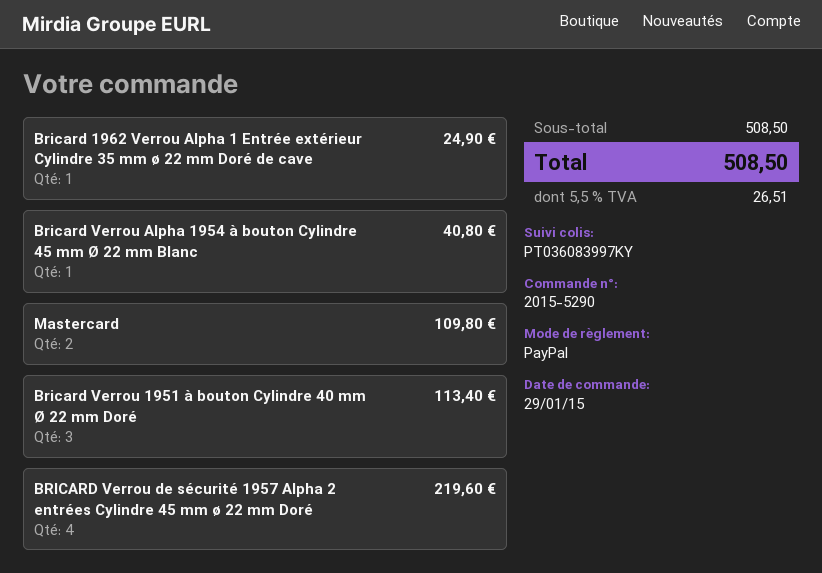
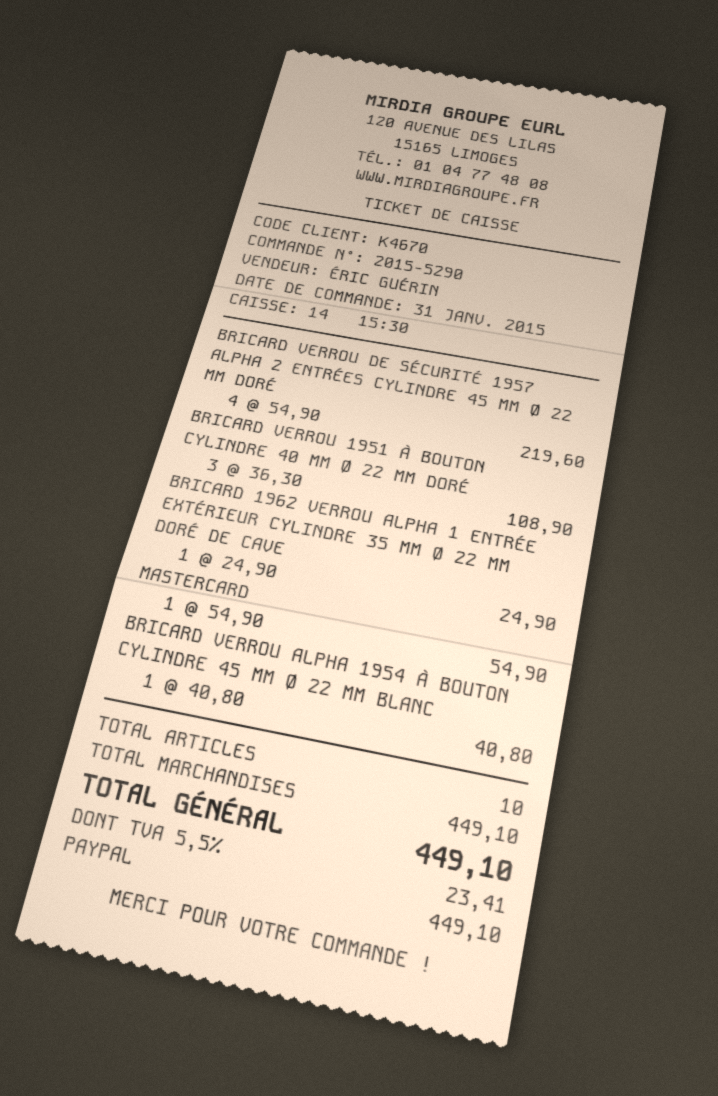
order date: 2015-01-29 -> 2015-01-31
Mastercard: 2 for 109.80 -> 1 for 54.90
Bricard Verrou 1951 à bouton Cylindre 40 mm Ø 22 mm Doré: 3 for 113.40 -> 3 for 108.90
subtotal: 508.50 -> 449.10
tax: 5.5% = 26.51 -> 5.5% = 23.41
total: 508.50 -> 449.10

